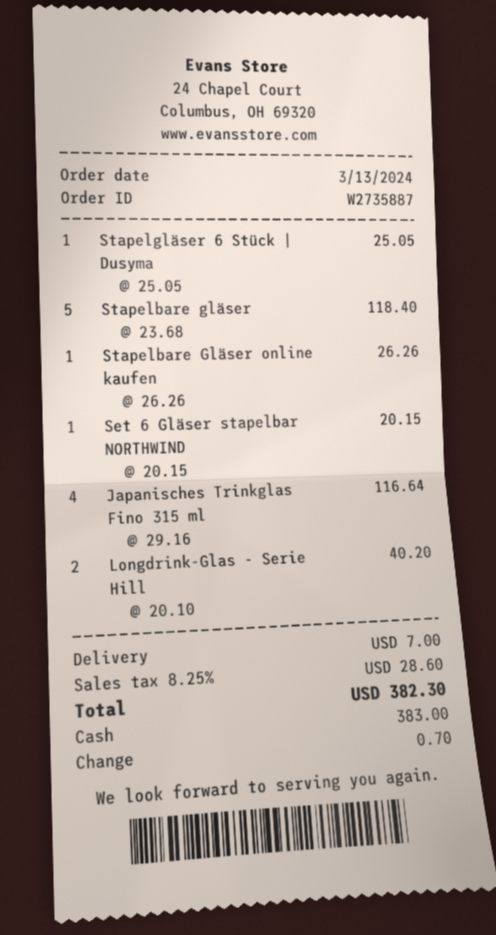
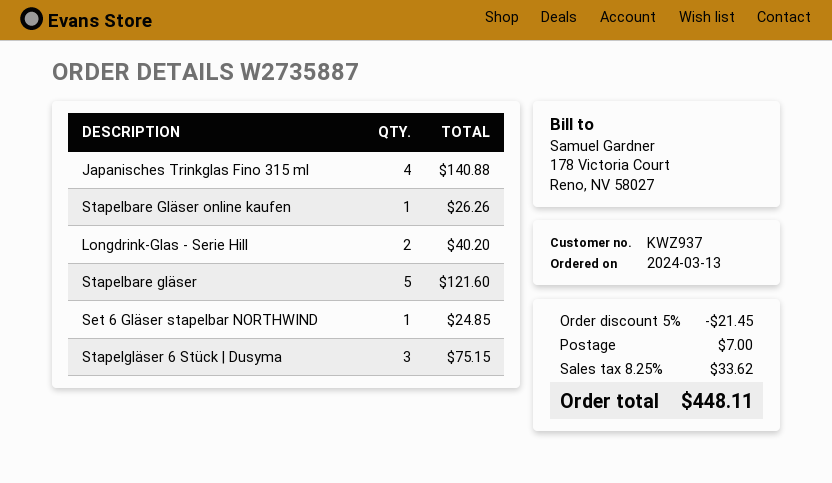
Stapelgläser 6 Stück | Dusyma: 1 for 25.05 -> 3 for 75.15
Stapelbare gläser: 5 for 118.40 -> 5 for 121.60
Set 6 Gläser stapelbar NORTHWIND: 1 for 20.15 -> 1 for 24.85
Japanisches Trinkglas Fino 315 ml: 4 for 116.64 -> 4 for 140.88
discount: none -> 5% = 21.45
tax: 8.25% = 28.60 -> 8.25% = 33.62
total: 382.30 -> 448.11

